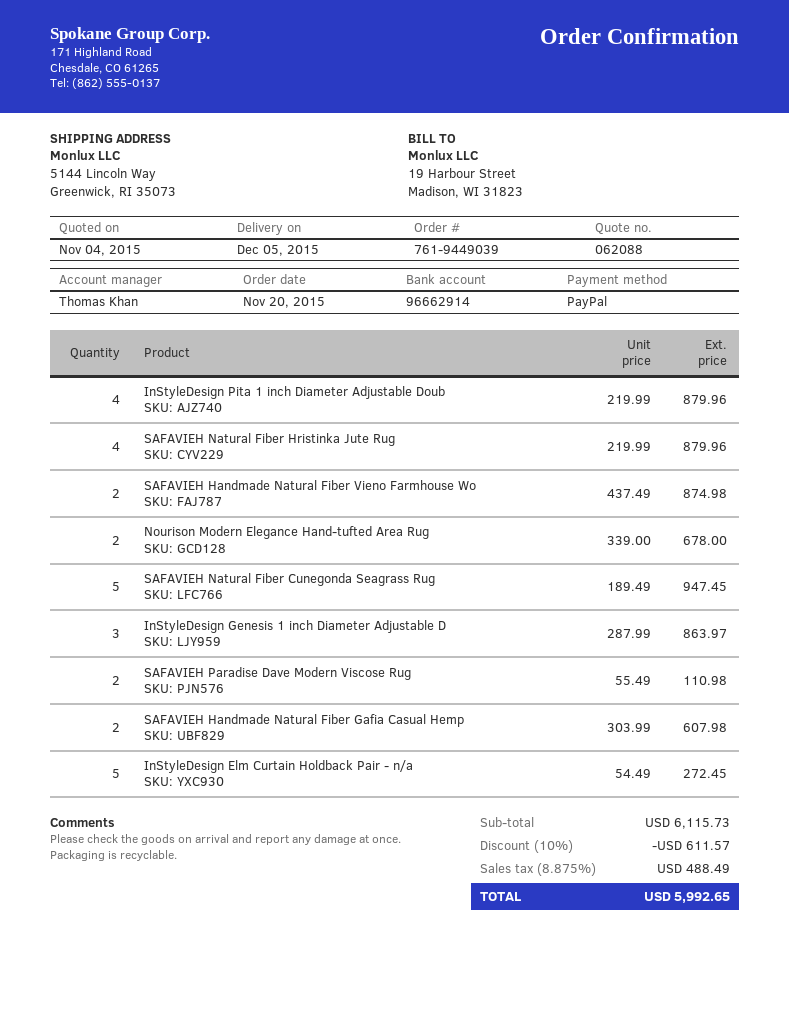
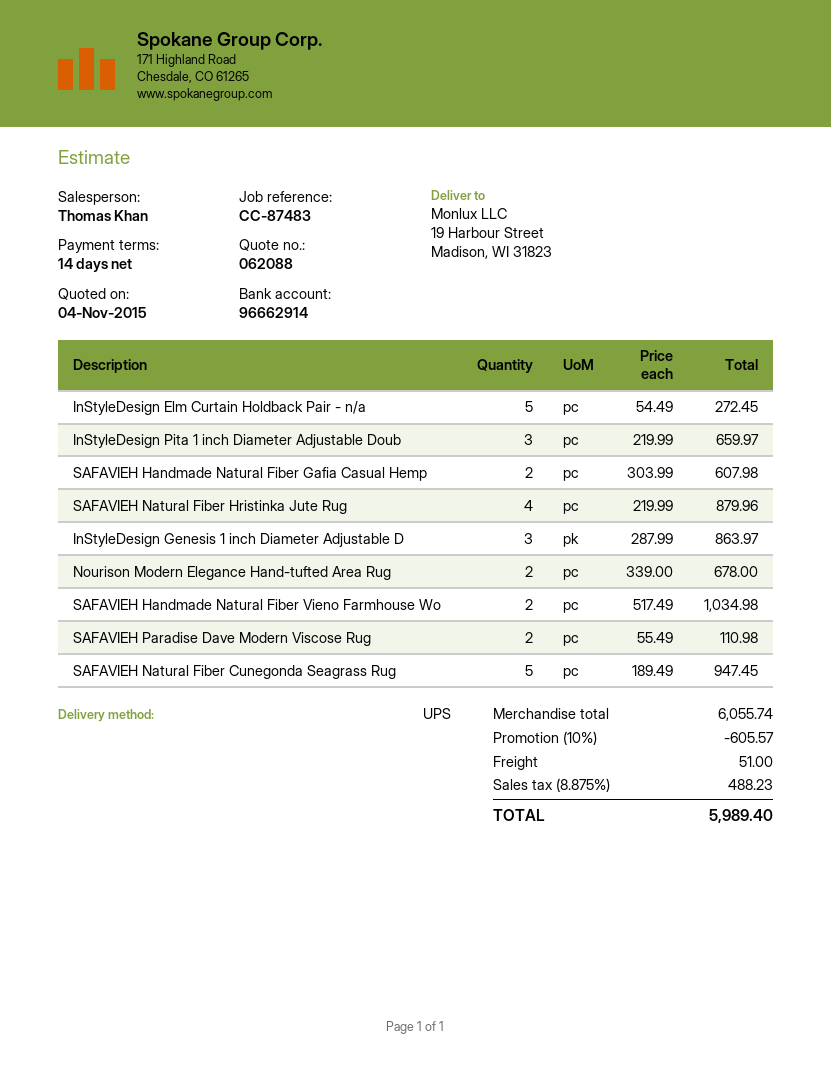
ship to: 5144 Lincoln Way, Greenwick, RI 35073 -> 19 Harbour Street, Madison, WI 31823
InStyleDesign Pita 1 inch Diameter Adjustable Doub: 4 x 219.99 = 879.96 -> 3 x 219.99 = 659.97
SAFAVIEH Handmade Natural Fiber Vieno Farmhouse Wo: 2 x 437.49 = 874.98 -> 2 x 517.49 = 1034.98
subtotal: 6115.73 -> 6055.74
discount: 10% = 611.57 -> 10% = 605.57
shipping: none -> 51.00
tax: 8.875% = 488.49 -> 8.875% = 488.23
total: 5992.65 -> 5989.40

